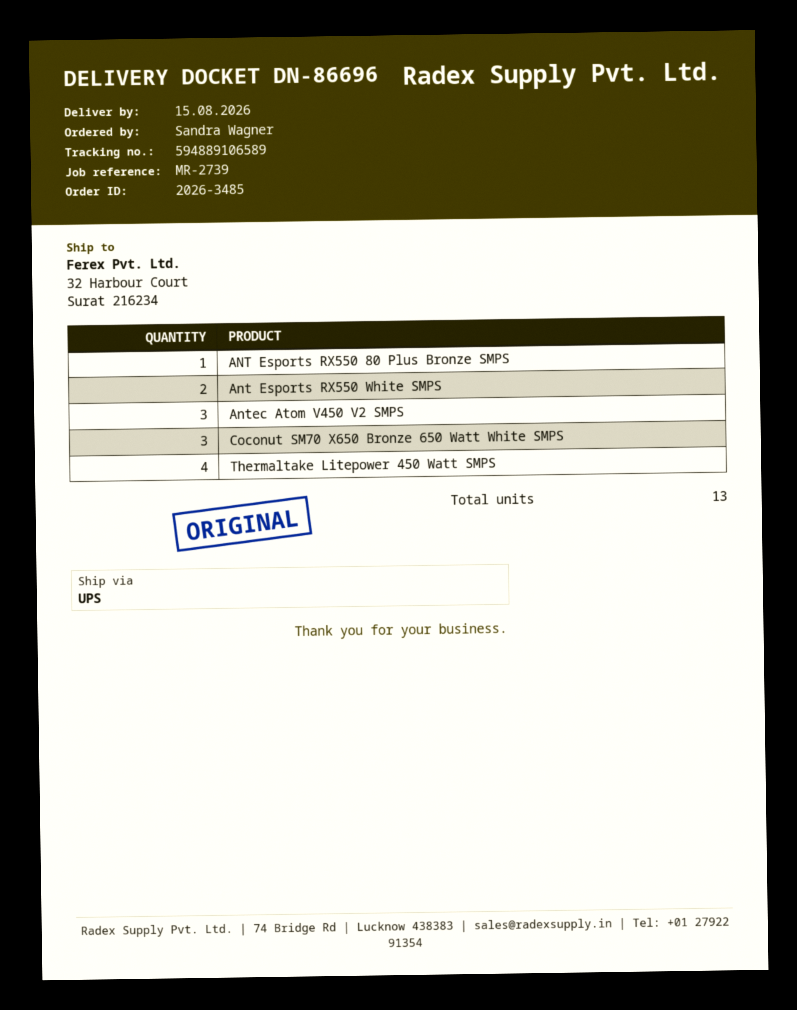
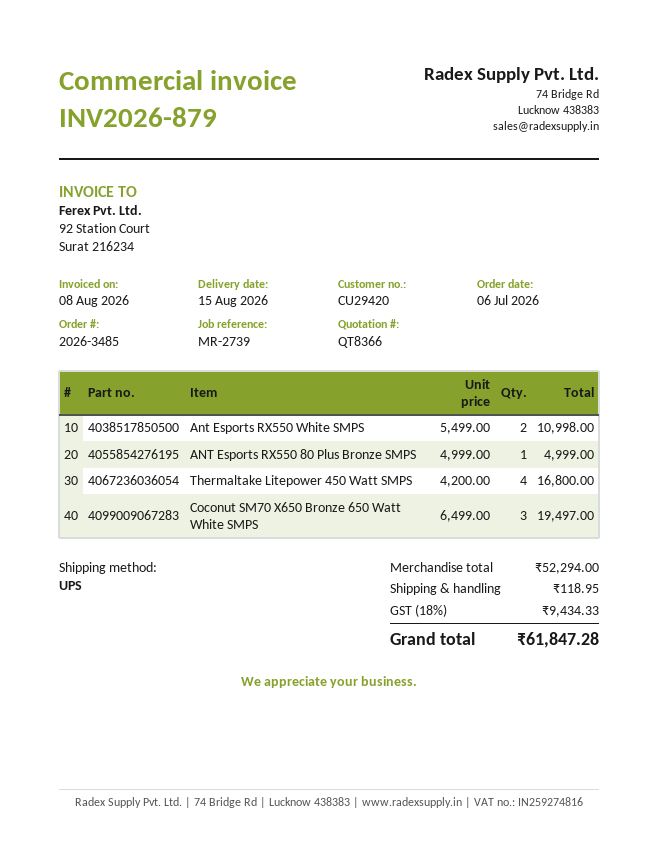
Antec Atom V450 V2 SMPS: 3 -> none

